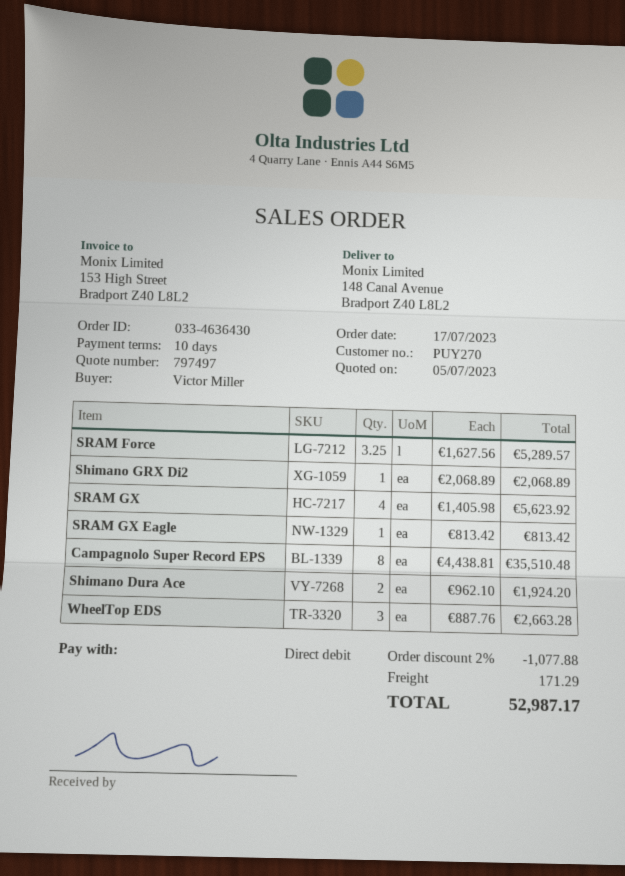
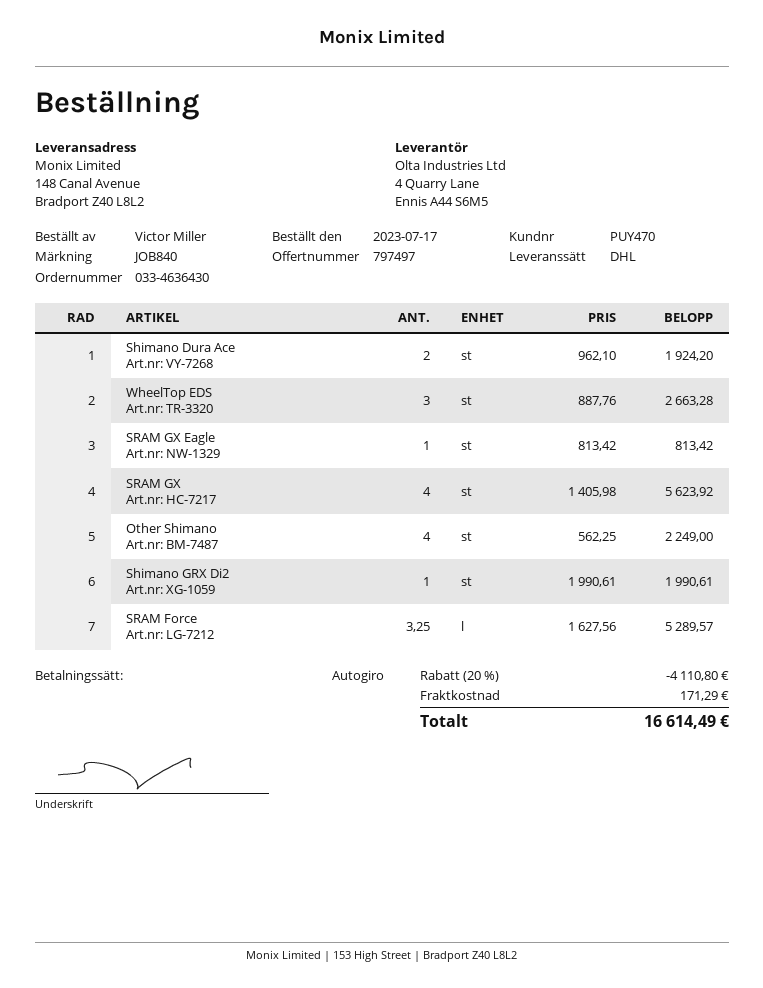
customer number: PUY270 -> PUY470
Shimano GRX Di2: 1 x 2068.89 = 2068.89 -> 1 x 1990.61 = 1990.61
Campagnolo Super Record EPS: 8 x 4438.81 = 35510.48 -> none
Other Shimano: none -> 4 x 562.25 = 2249.00
discount: 2% = 1077.88 -> 20% = 4110.80
total: 52987.17 -> 16614.49

